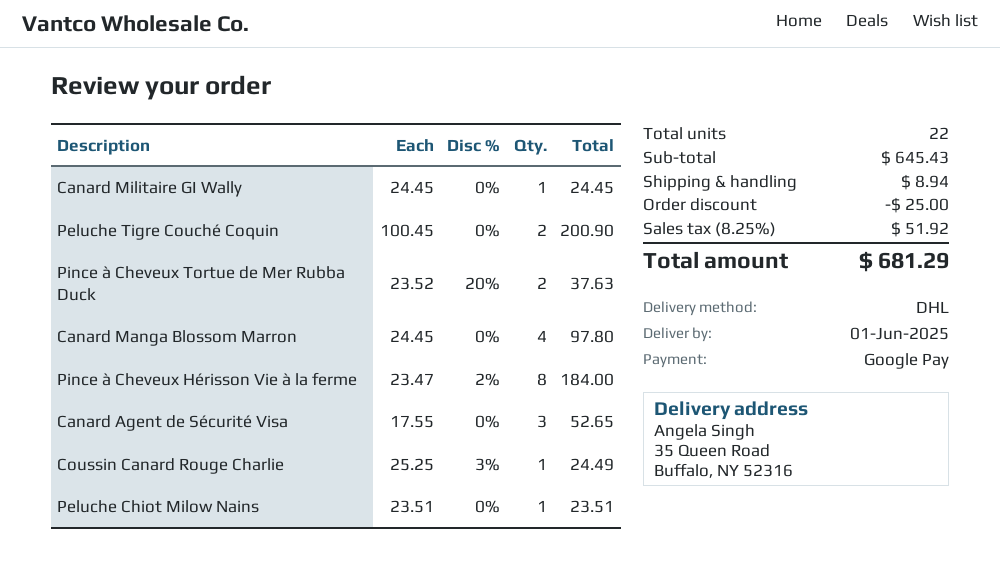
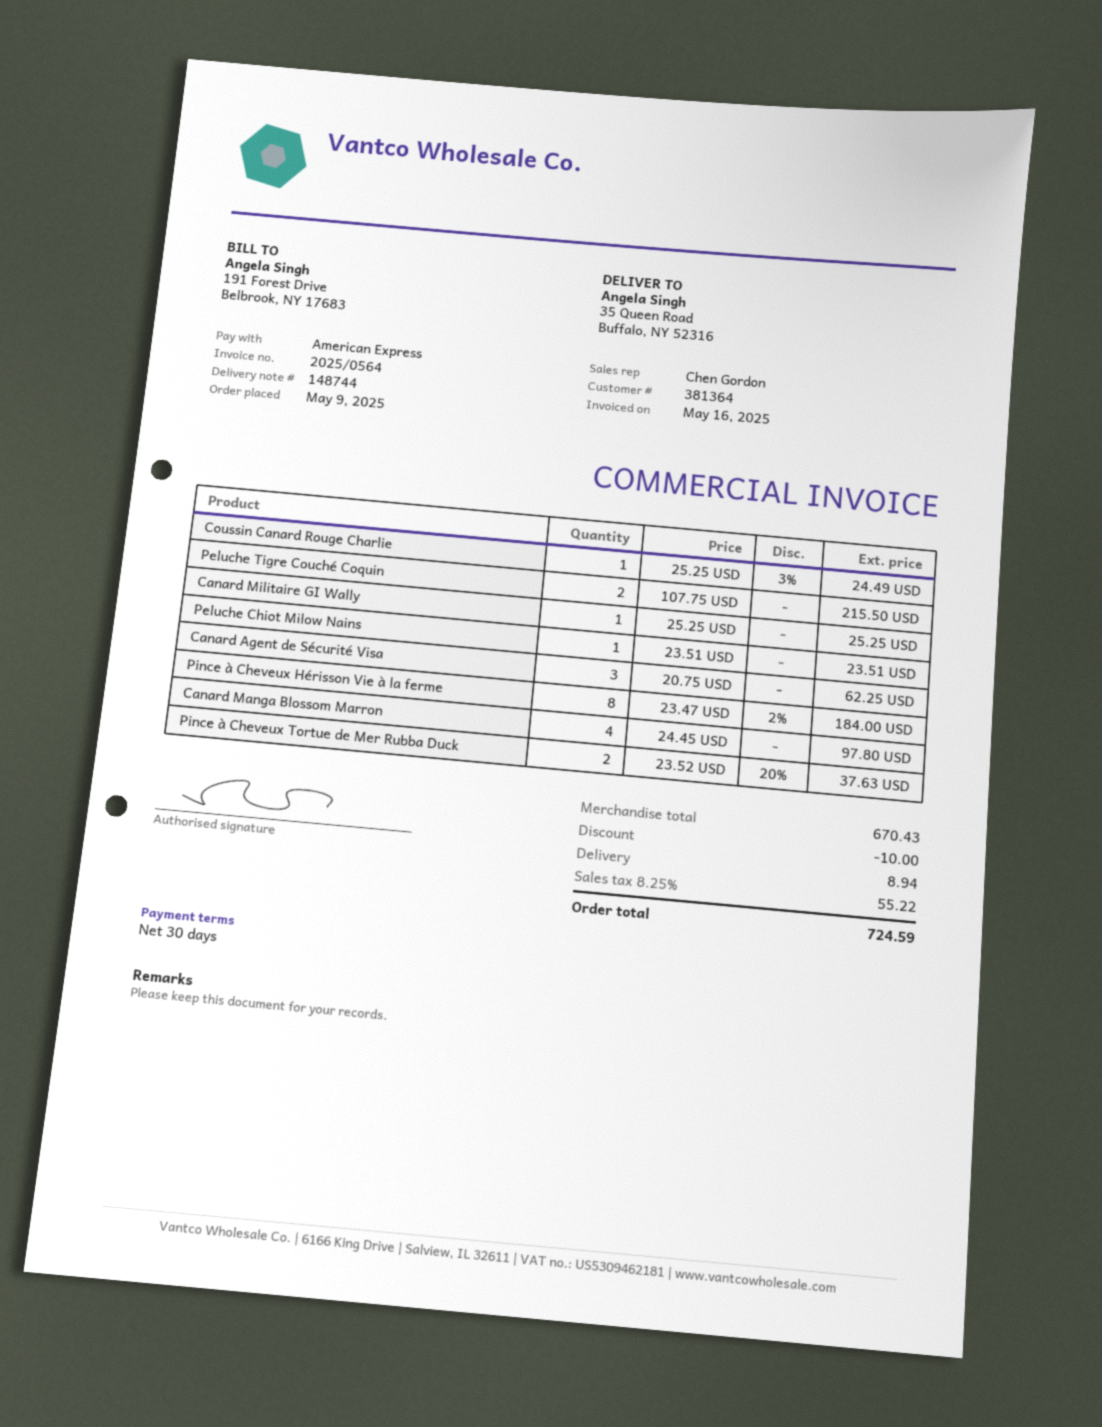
payment method: Google Pay -> American Express
Canard Militaire GI Wally: 1 x 24.45 = 24.45 -> 1 x 25.25 = 25.25
Peluche Tigre Couché Coquin: 2 x 100.45 = 200.90 -> 2 x 107.75 = 215.50
Canard Agent de Sécurité Visa: 3 x 17.55 = 52.65 -> 3 x 20.75 = 62.25
subtotal: 645.43 -> 670.43
discount: 25.00 -> 10.00
tax: 8.25% = 51.92 -> 8.25% = 55.22
total: 681.29 -> 724.59

